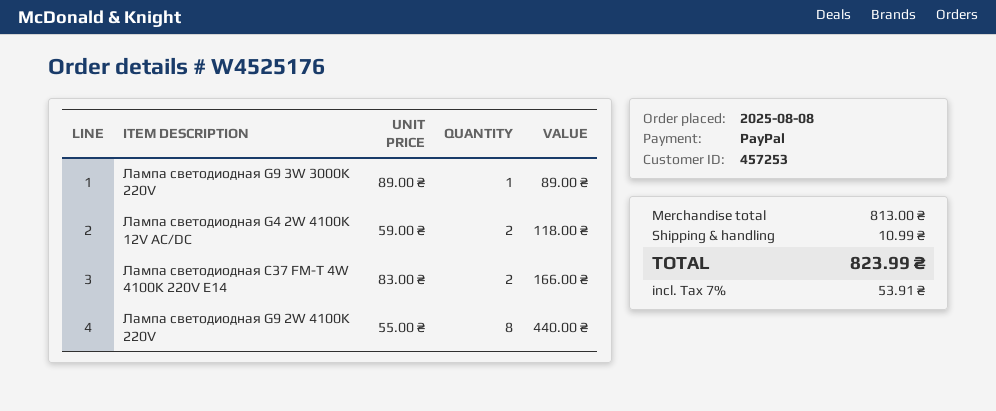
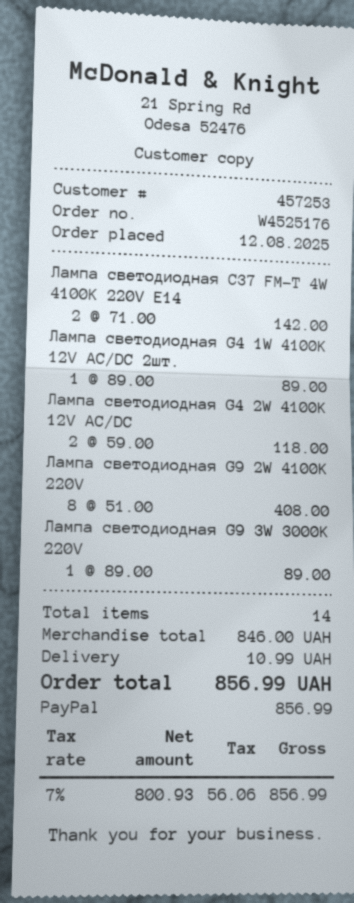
order date: 2025-08-08 -> 2025-08-12
Лампа светодиодная C37 FM-T 4W 4100K 220V E14: 2 x 83.00 = 166.00 -> 2 x 71.00 = 142.00
Лампа светодиодная G9 2W 4100K 220V: 8 x 55.00 = 440.00 -> 8 x 51.00 = 408.00
Лампа светодиодная G4 1W 4100K 12V AC/DC 2шт.: none -> 1 x 89.00 = 89.00
subtotal: 813.00 -> 846.00
tax: 7% = 53.91 -> 7% = 56.06
total: 823.99 -> 856.99

